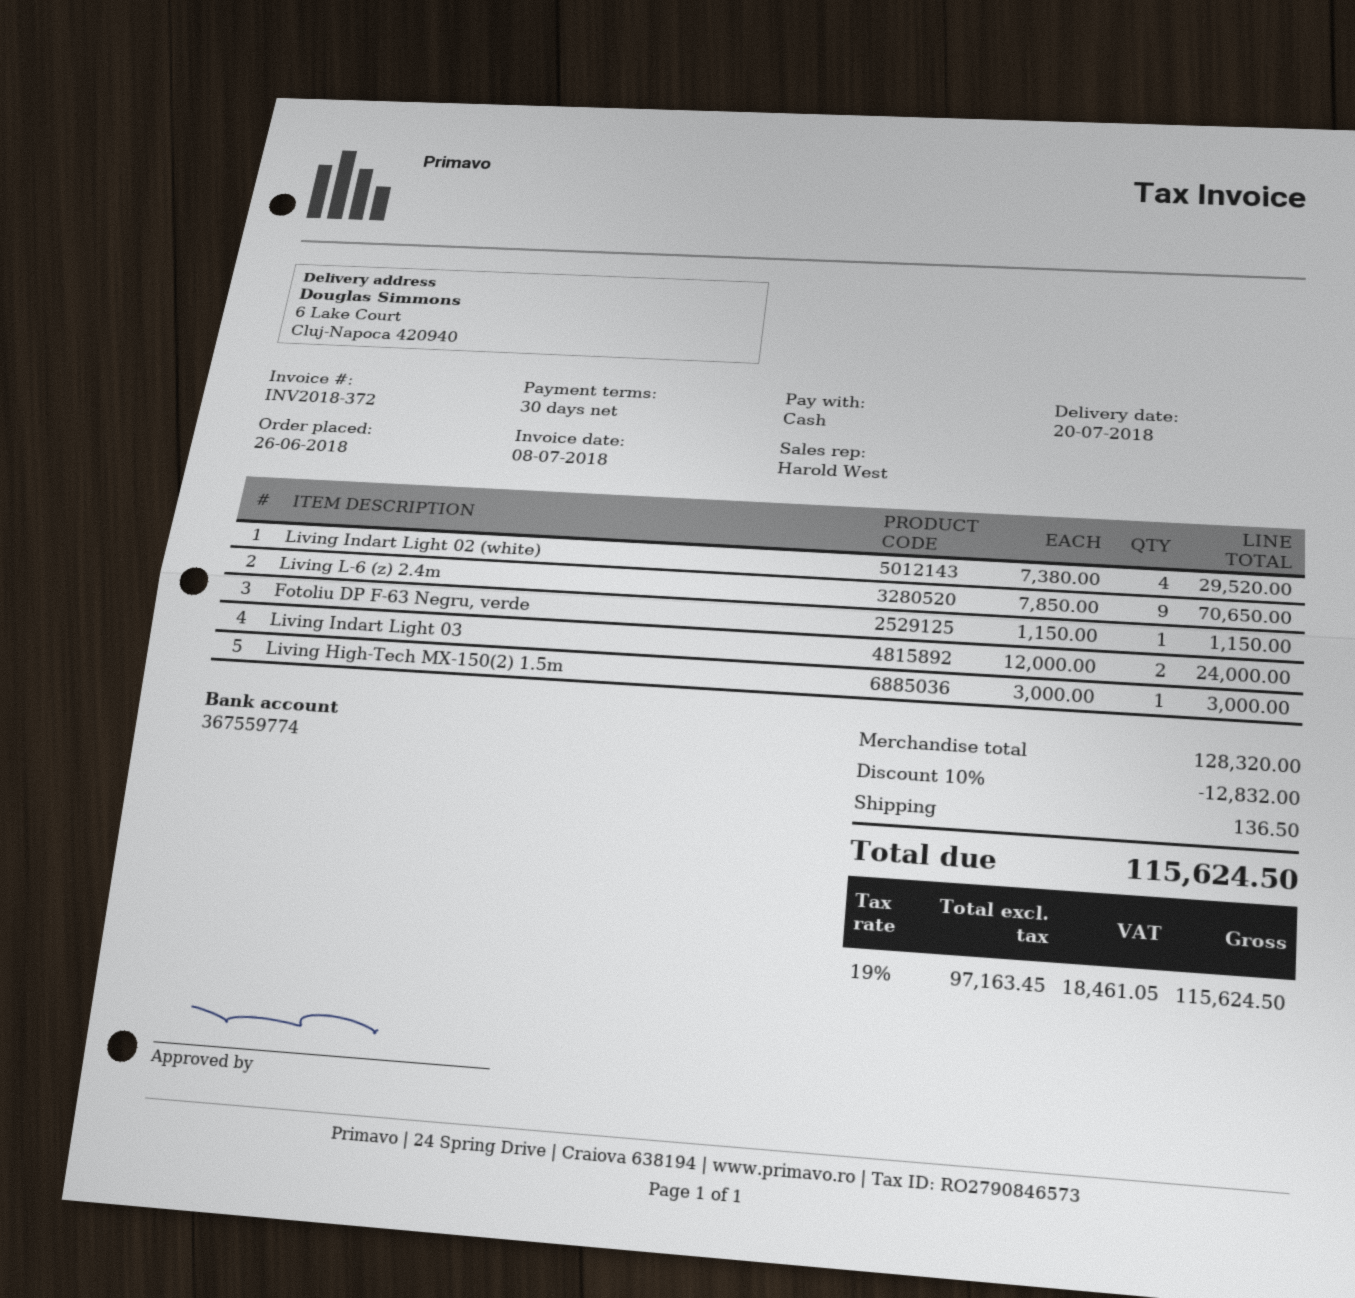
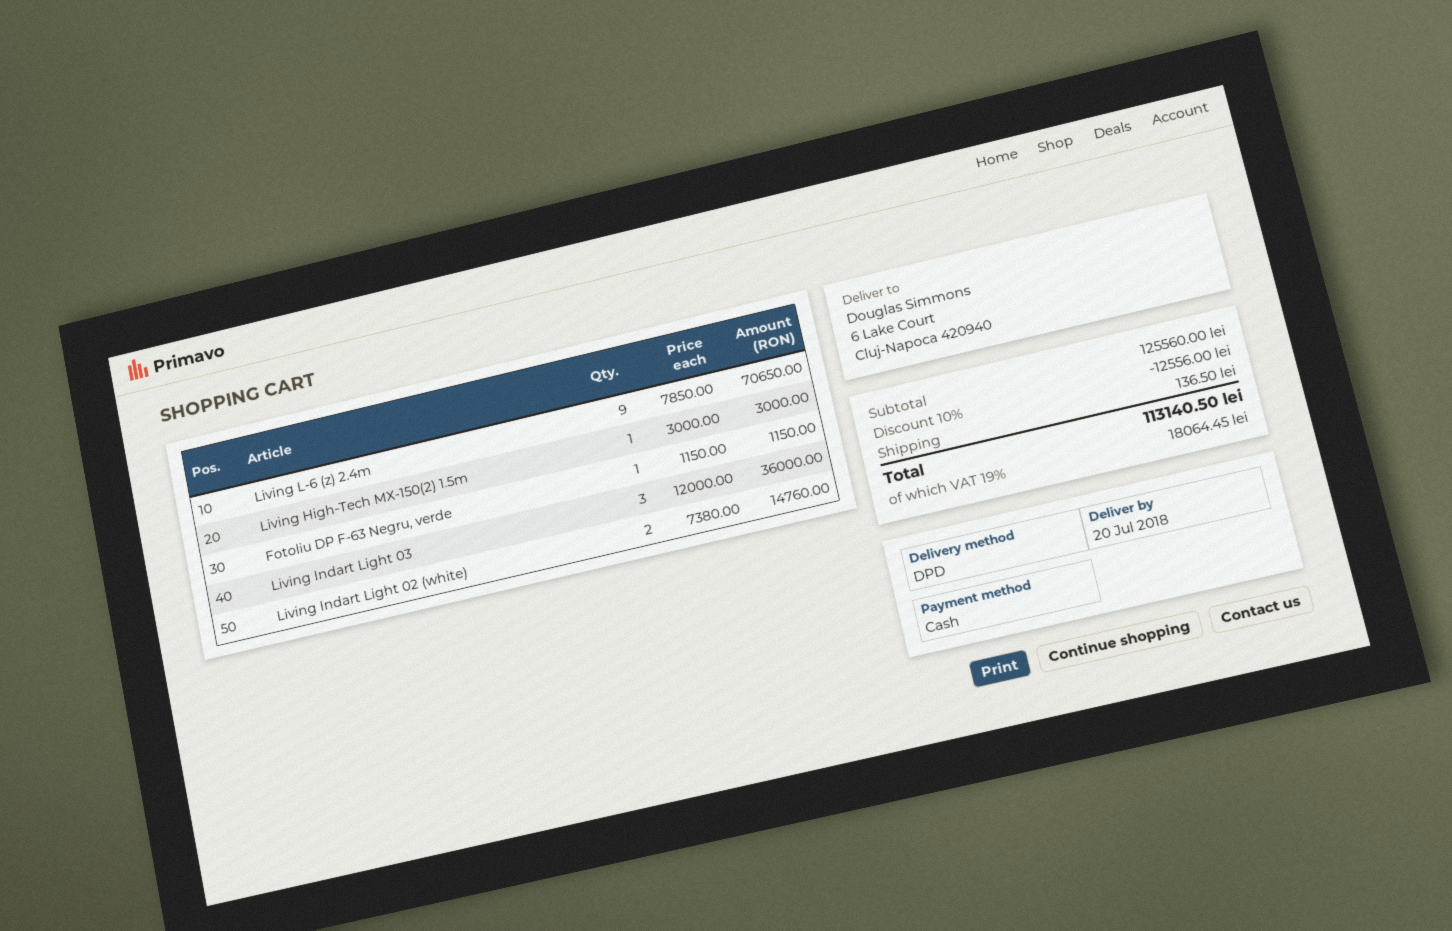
Living Indart Light 02 (white): 4 x 7380.00 = 29520.00 -> 2 x 7380.00 = 14760.00
Living Indart Light 03: 2 x 12000.00 = 24000.00 -> 3 x 12000.00 = 36000.00
subtotal: 128320.00 -> 125560.00
discount: 10% = 12832.00 -> 10% = 12556.00
tax: 19% = 18461.05 -> 19% = 18064.45
total: 115624.50 -> 113140.50

